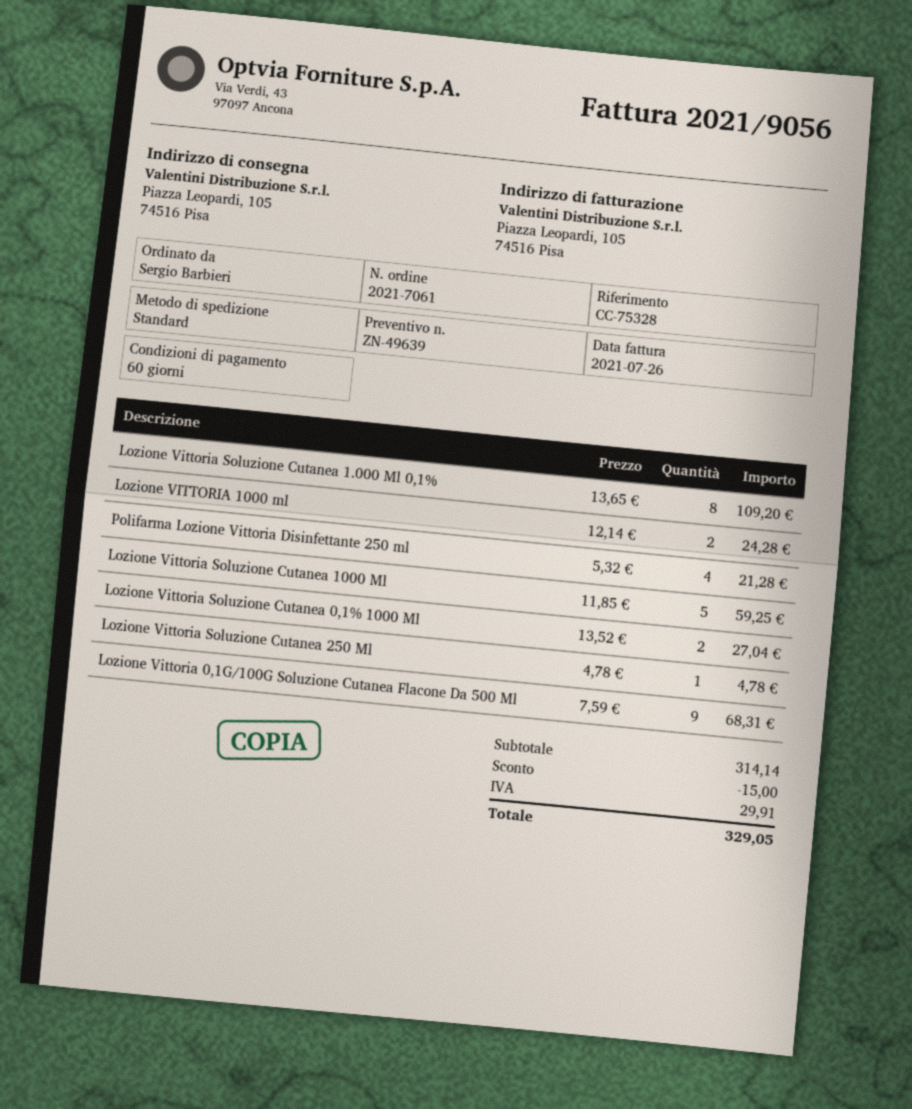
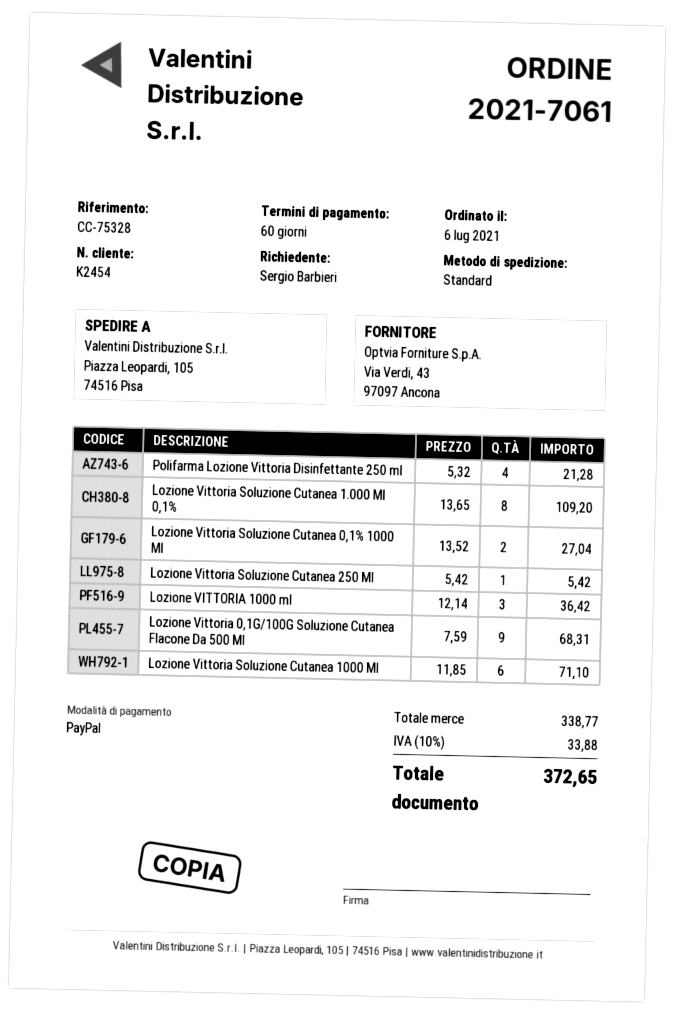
Lozione VITTORIA 1000 ml: 2 x 12.14 = 24.28 -> 3 x 12.14 = 36.42
Lozione Vittoria Soluzione Cutanea 1000 Ml: 5 x 11.85 = 59.25 -> 6 x 11.85 = 71.10
Lozione Vittoria Soluzione Cutanea 250 Ml: 1 x 4.78 = 4.78 -> 1 x 5.42 = 5.42
subtotal: 314.14 -> 338.77
discount: 15.00 -> none
tax: 29.91 -> 33.88
total: 329.05 -> 372.65

